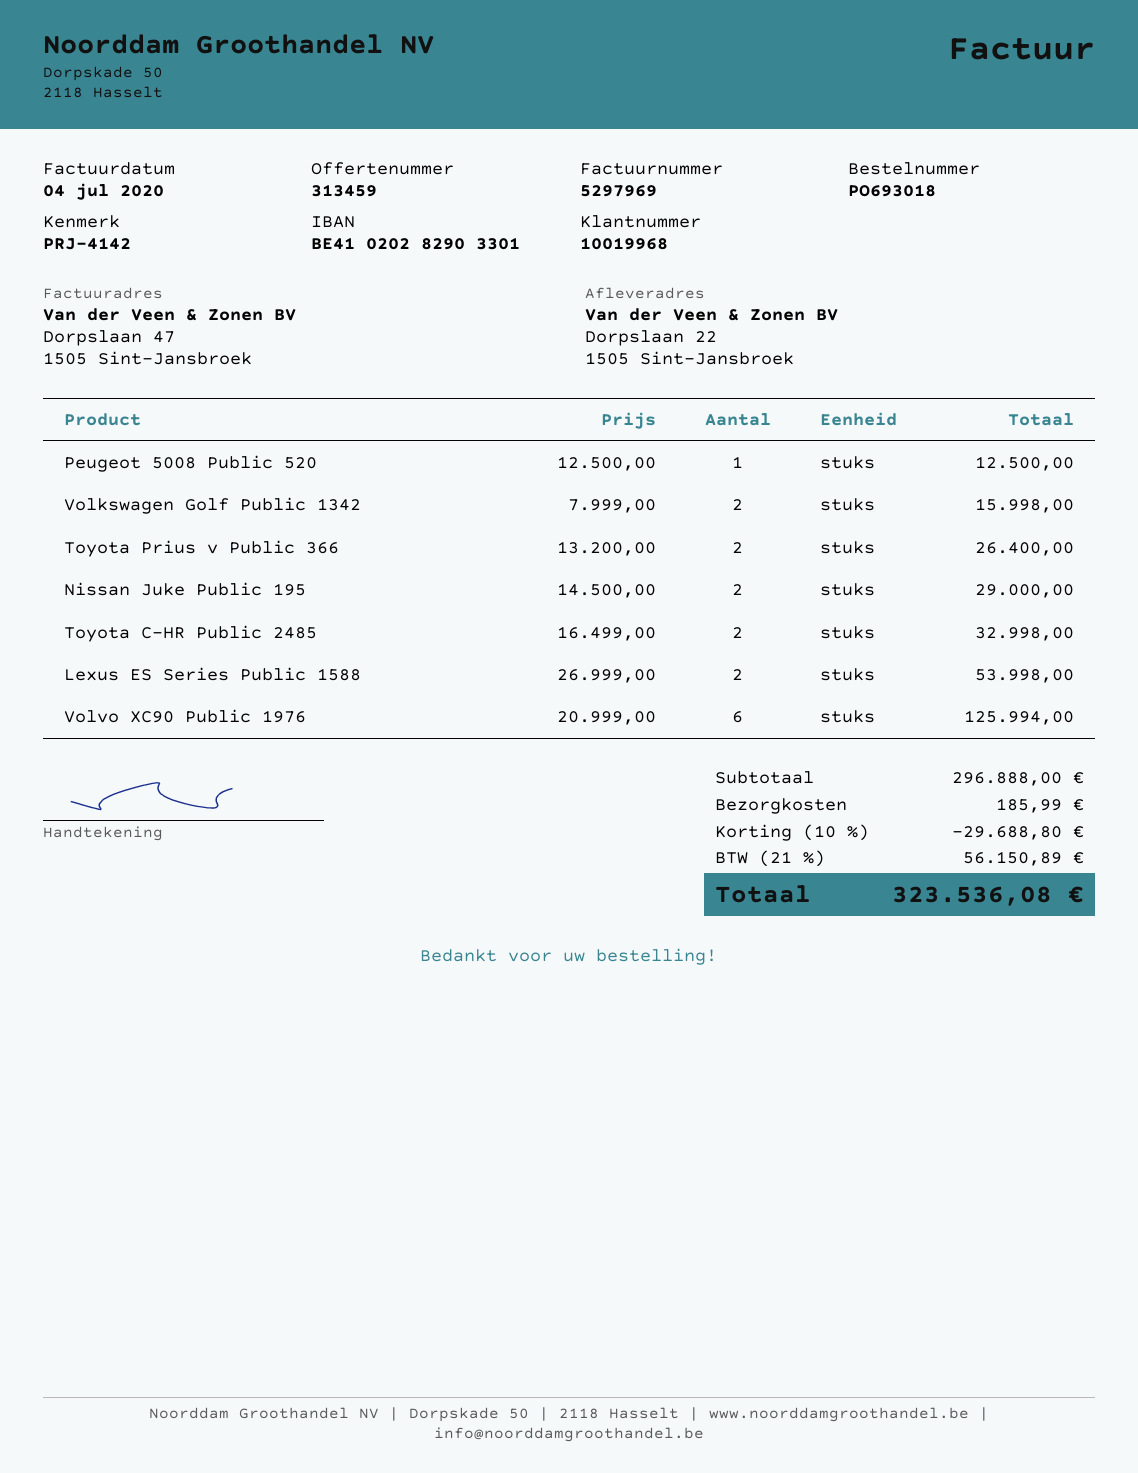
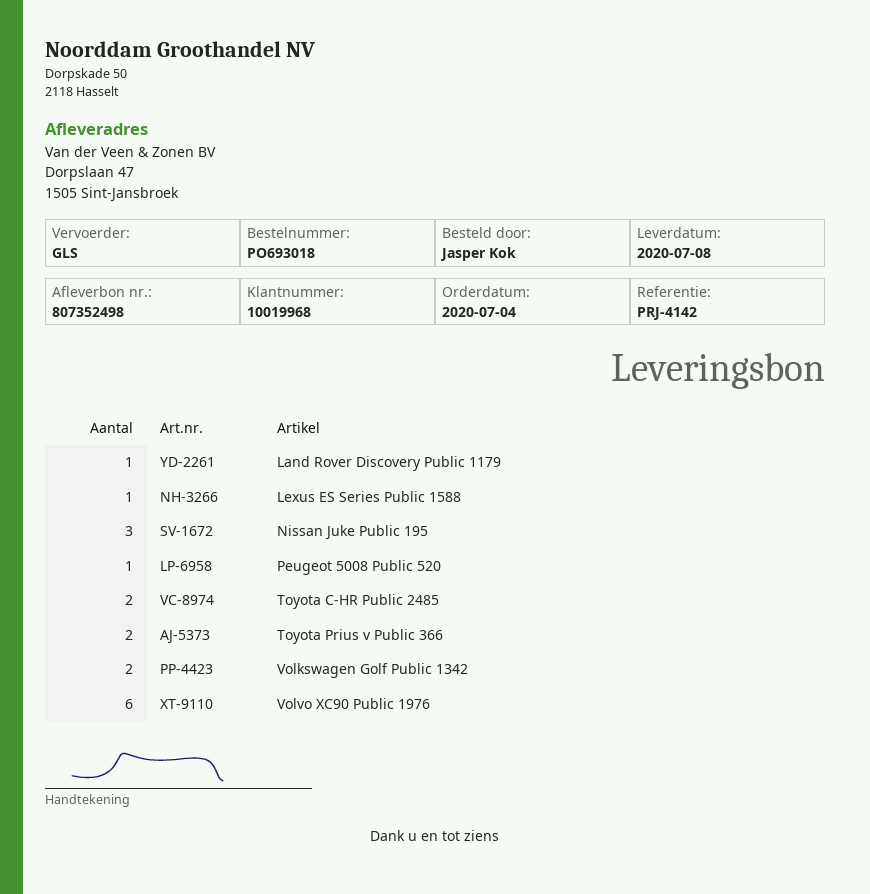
ship to: Dorpslaan 22, 1505 Sint-Jansbroek -> Dorpslaan 47, 1505 Sint-Jansbroek
Nissan Juke Public 195: 2 -> 3
Lexus ES Series Public 1588: 2 -> 1
Land Rover Discovery Public 1179: none -> 1

